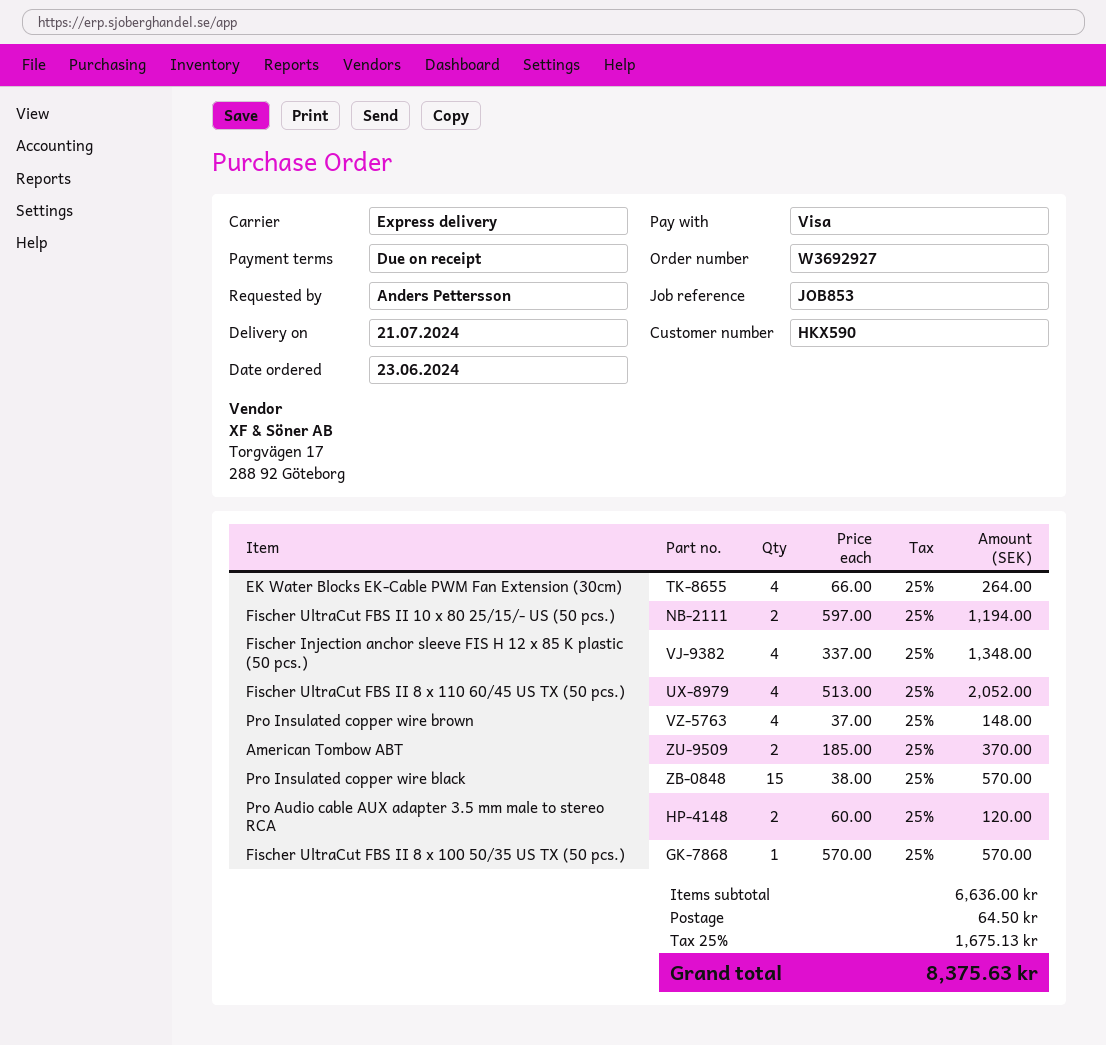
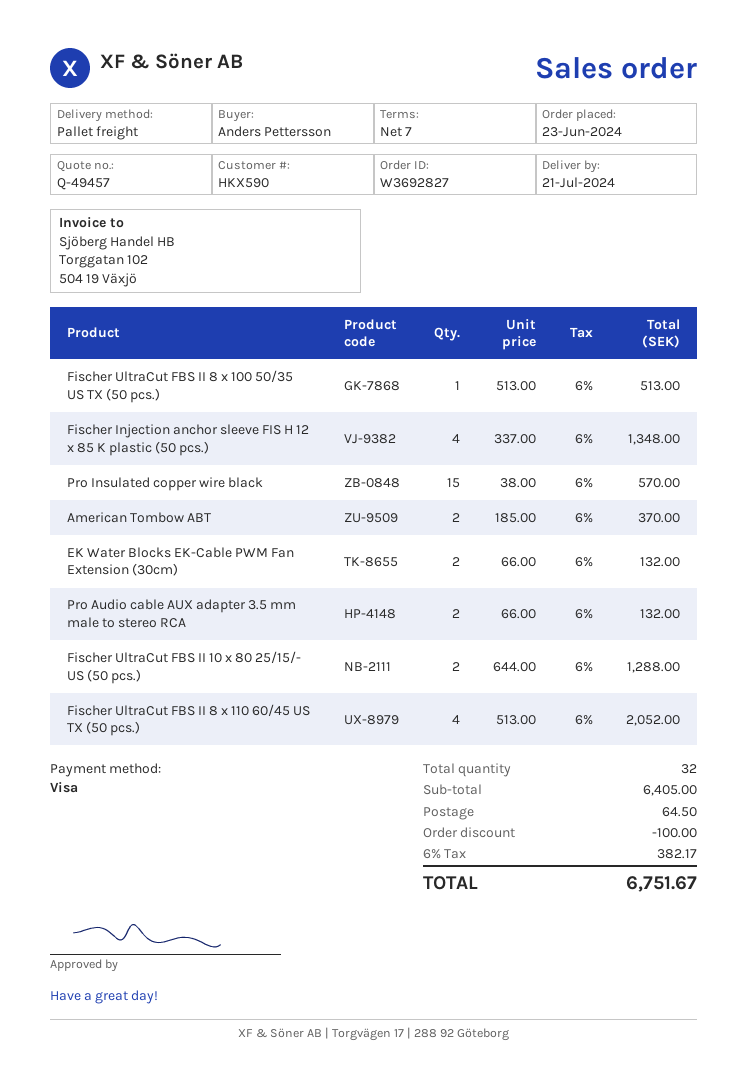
order number: W3692927 -> W3692827
payment terms: on receipt -> 7 days
shipping method: express -> pallet freight
EK Water Blocks EK-Cable PWM Fan Extension (30cm): 4 x 66.00 = 264.00 -> 2 x 66.00 = 132.00
Fischer UltraCut FBS II 10 x 80 25/15/- US (50 pcs.): 2 x 597.00 = 1194.00 -> 2 x 644.00 = 1288.00
Pro Insulated copper wire brown: 4 x 37.00 = 148.00 -> none
Pro Audio cable AUX adapter 3.5 mm male to stereo RCA: 2 x 60.00 = 120.00 -> 2 x 66.00 = 132.00
Fischer UltraCut FBS II 8 x 100 50/35 US TX (50 pcs.): 1 x 570.00 = 570.00 -> 1 x 513.00 = 513.00
subtotal: 6636.00 -> 6405.00
discount: none -> 100.00
tax: 25% = 1675.13 -> 6% = 382.17
total: 8375.63 -> 6751.67

